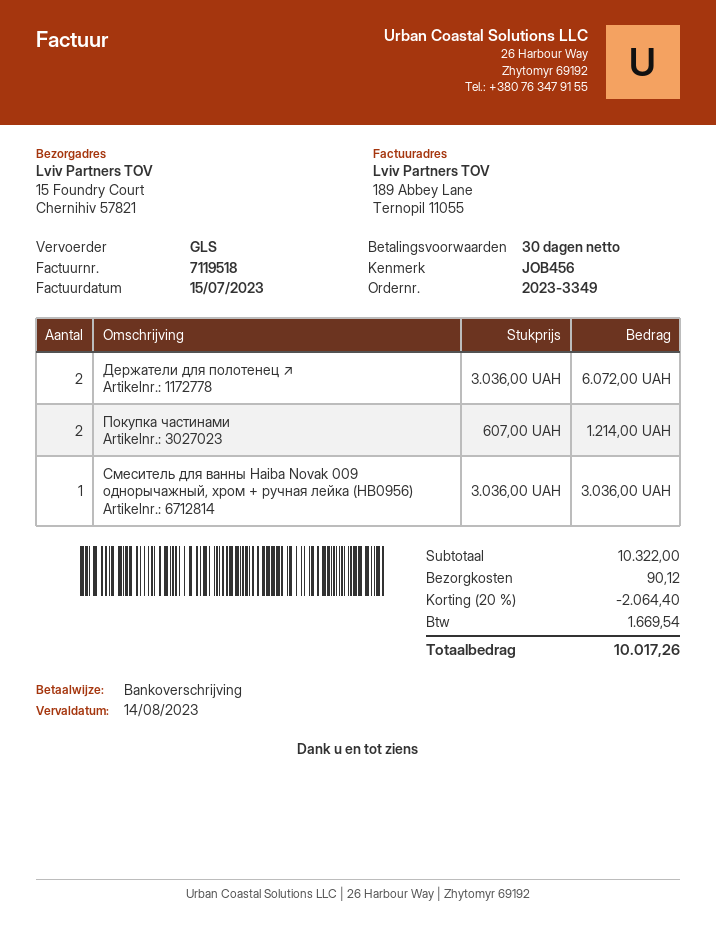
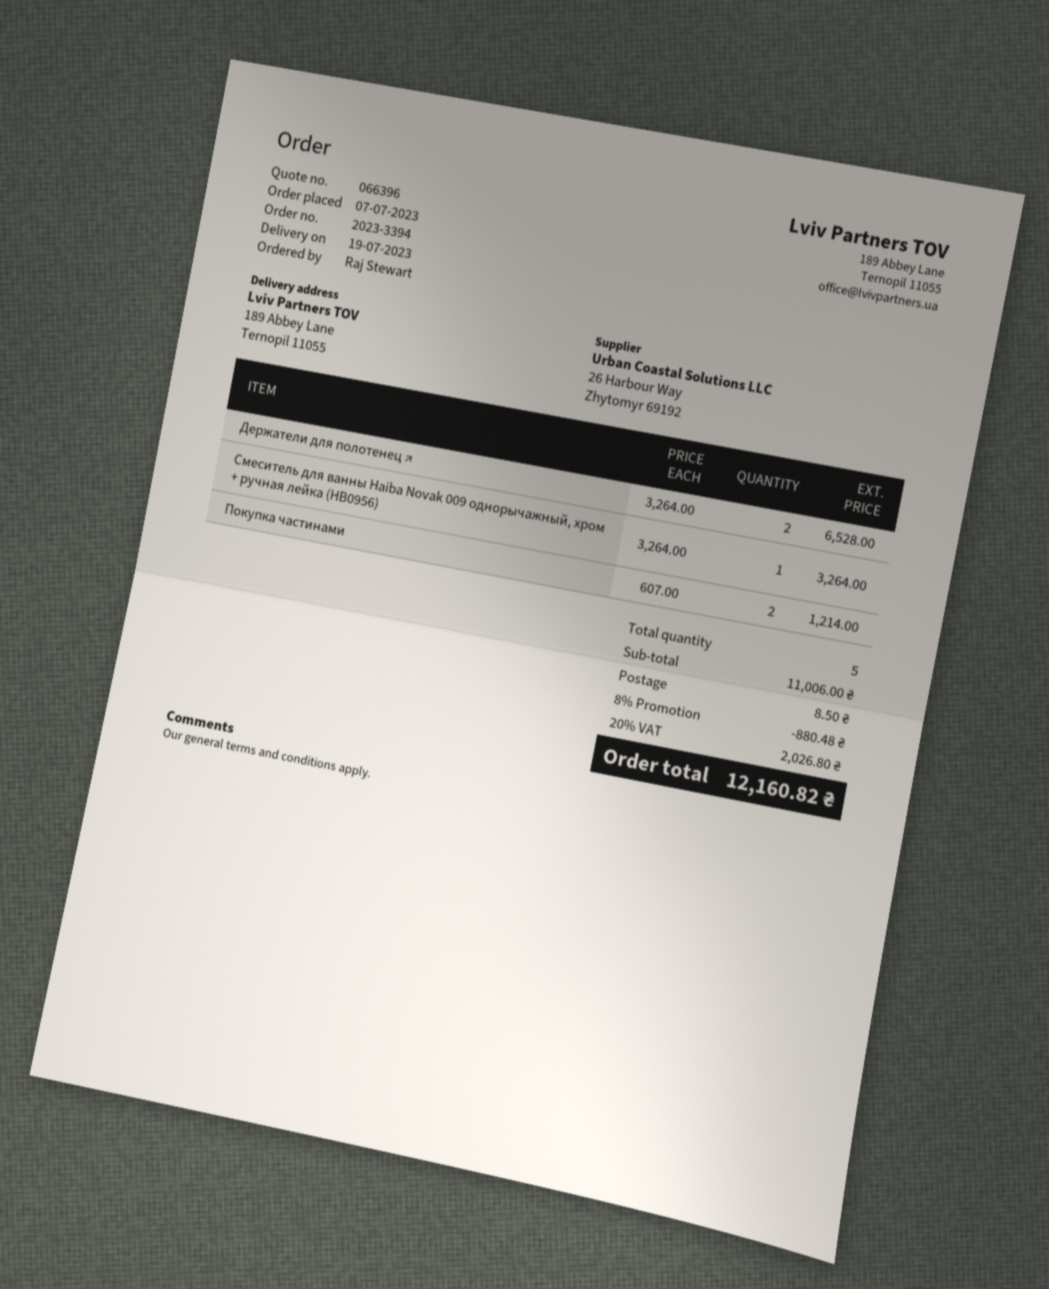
order number: 2023-3349 -> 2023-3394
ship to: 15 Foundry Court, Chernihiv 57821 -> 189 Abbey Lane, Ternopil 11055
Держатели для полотенец ↗: 2 x 3036.00 = 6072.00 -> 2 x 3264.00 = 6528.00
Смеситель для ванны Haiba Novak 009 однорычажный, хром + ручная лейка (HB0956): 1 x 3036.00 = 3036.00 -> 1 x 3264.00 = 3264.00
subtotal: 10322.00 -> 11006.00
discount: 20% = 2064.40 -> 8% = 880.48
shipping: 90.12 -> 8.50
tax: 1669.54 -> 2026.80
total: 10017.26 -> 12160.82

